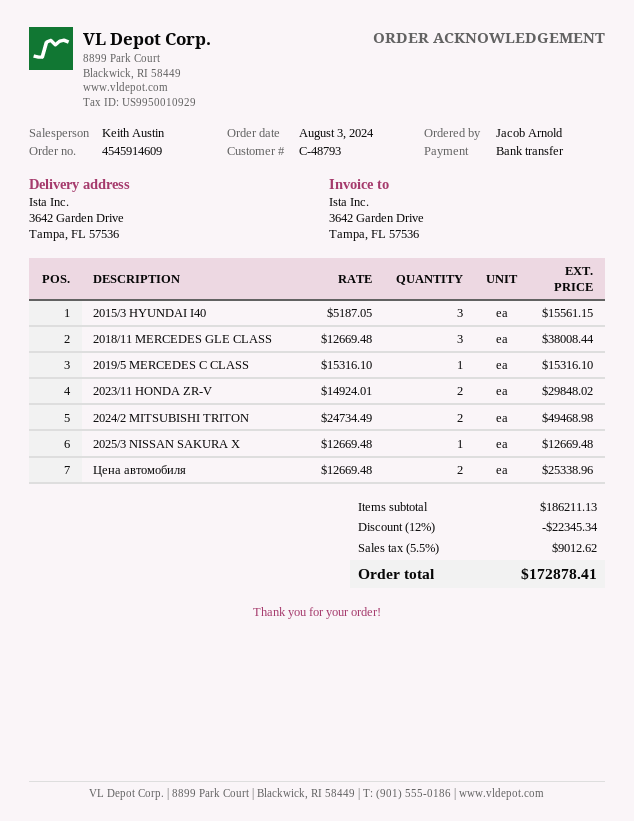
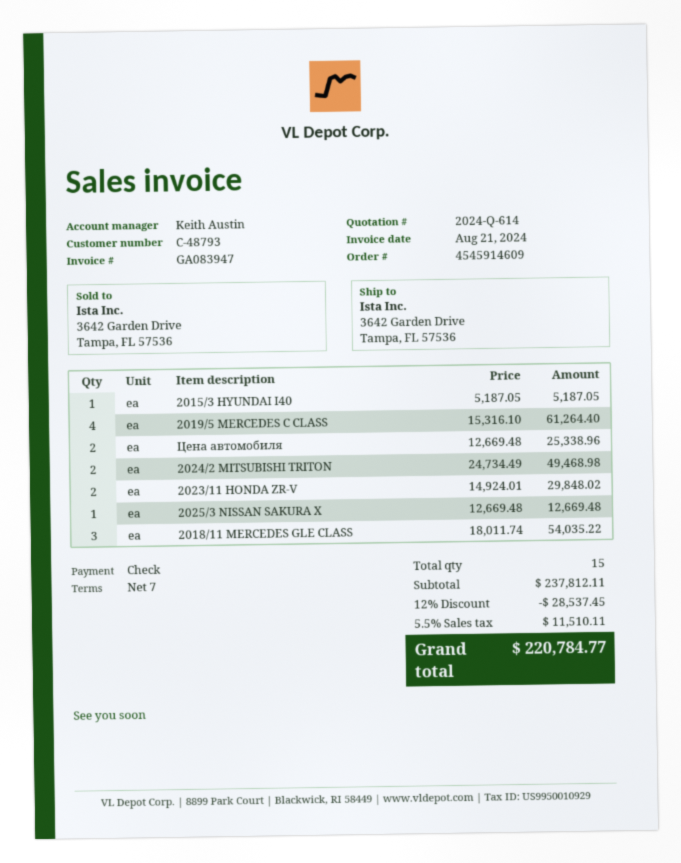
payment method: bank transfer -> cheque
2015/3 HYUNDAI I40: 3 x 5187.05 = 15561.15 -> 1 x 5187.05 = 5187.05
2018/11 MERCEDES GLE CLASS: 3 x 12669.48 = 38008.44 -> 3 x 18011.74 = 54035.22
2019/5 MERCEDES C CLASS: 1 x 15316.10 = 15316.10 -> 4 x 15316.10 = 61264.40
subtotal: 186211.13 -> 237812.11
discount: 12% = 22345.34 -> 12% = 28537.45
tax: 5.5% = 9012.62 -> 5.5% = 11510.11
total: 172878.41 -> 220784.77

